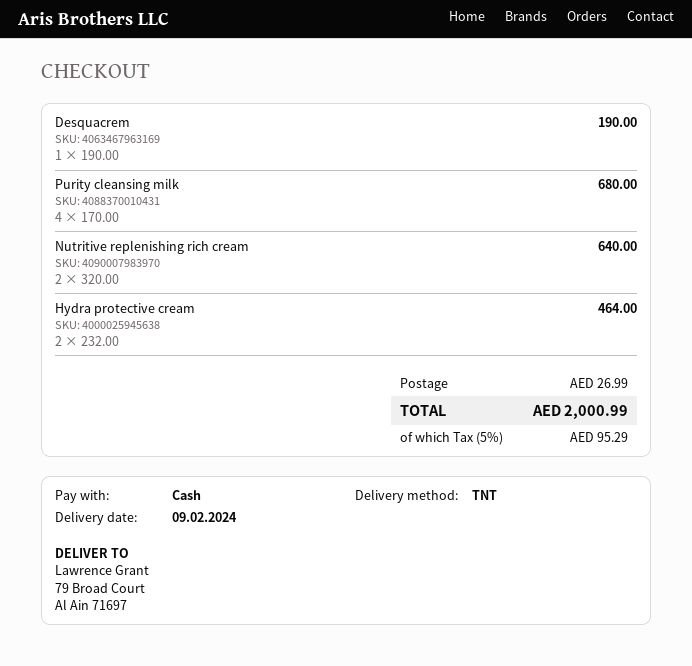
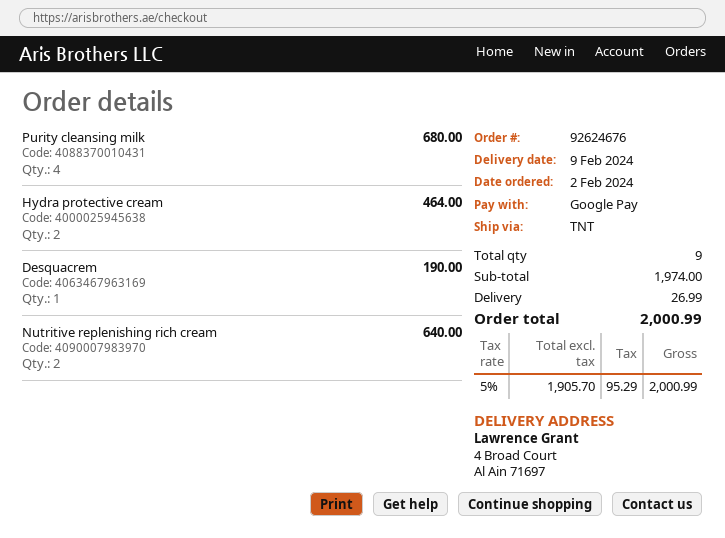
payment method: cash -> Google Pay
ship to: 79 Broad Court, Al Ain 71697 -> 4 Broad Court, Al Ain 71697

